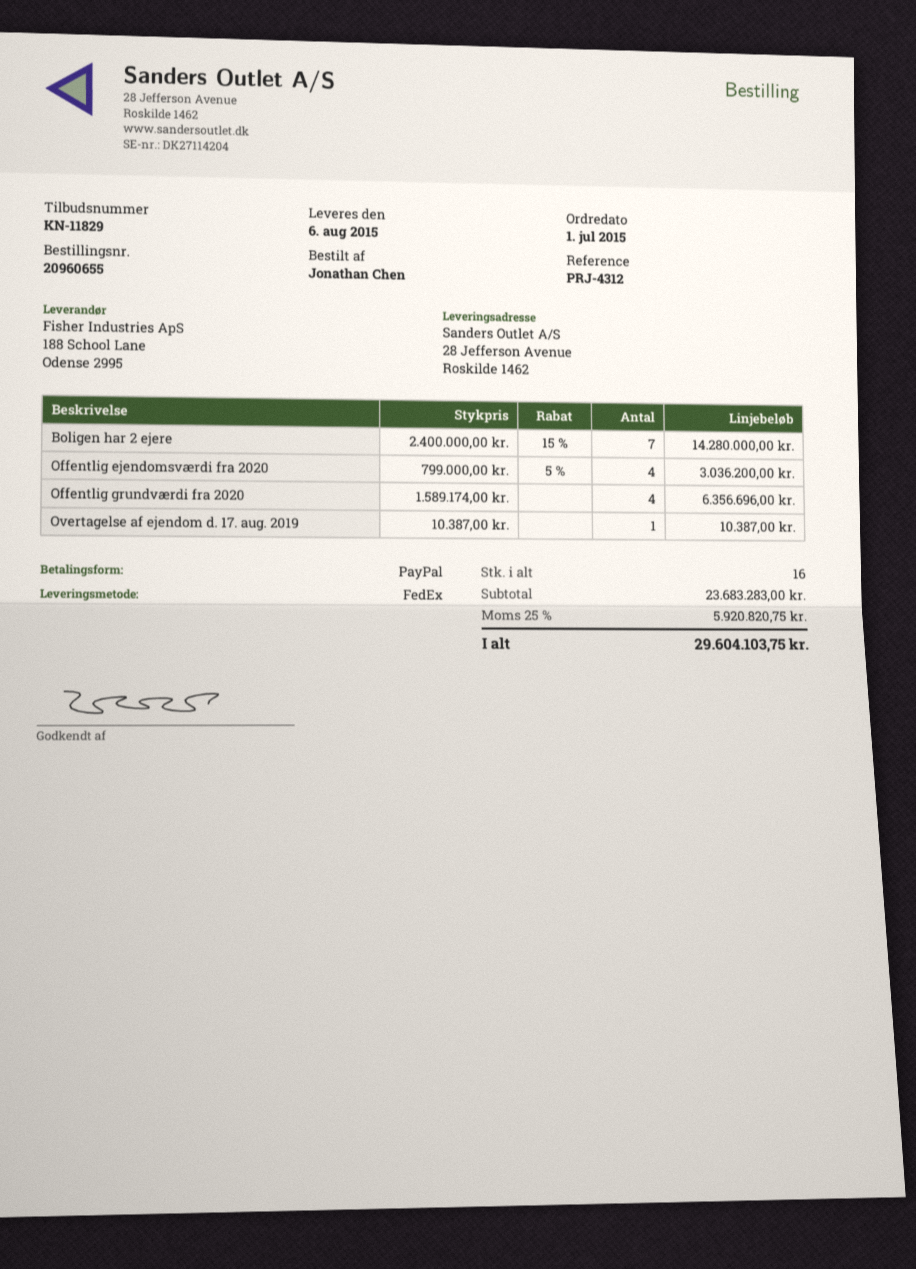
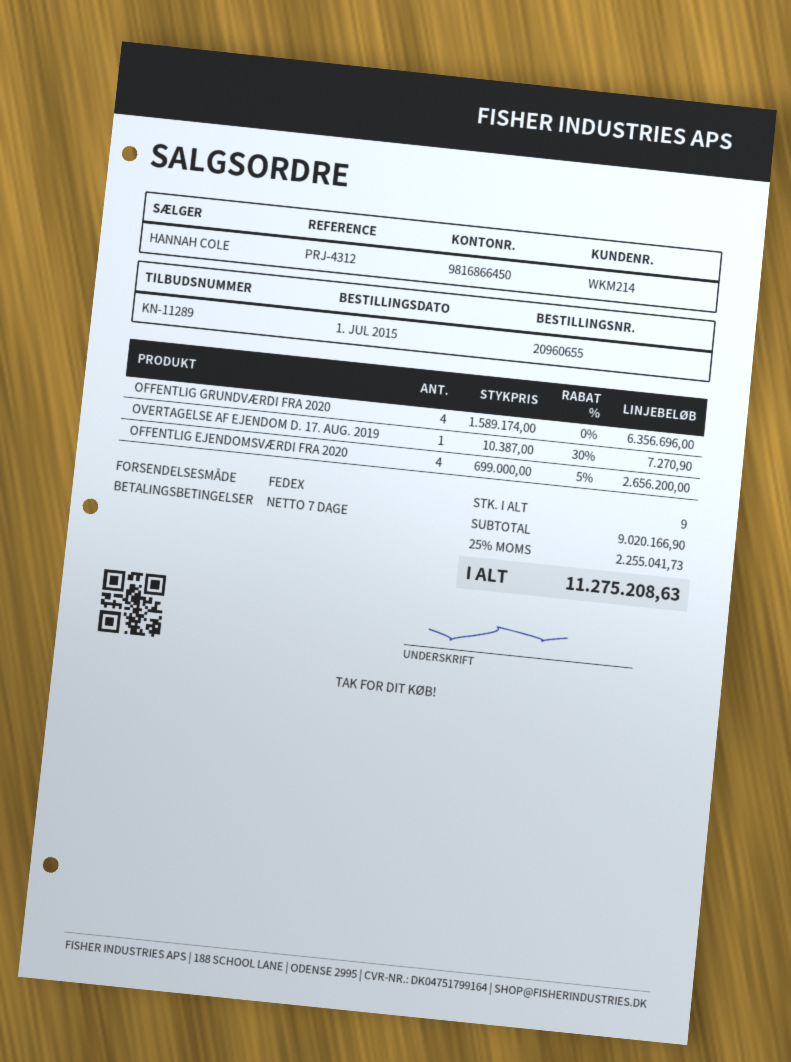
quote number: KN-11829 -> KN-11289
Boligen har 2 ejere: 7 x 2400000.00 - 15% = 14280000.00 -> none
Offentlig ejendomsværdi fra 2020: 4 x 799000.00 - 5% = 3036200.00 -> 4 x 699000.00 - 5% = 2656200.00
Overtagelse af ejendom d. 17. aug. 2019: 1 x 10387.00 = 10387.00 -> 1 x 10387.00 - 30% = 7270.90
total quantity: 16 -> 9
subtotal: 23683283.00 -> 9020166.90
tax: 25% = 5920820.75 -> 25% = 2255041.73
total: 29604103.75 -> 11275208.63

